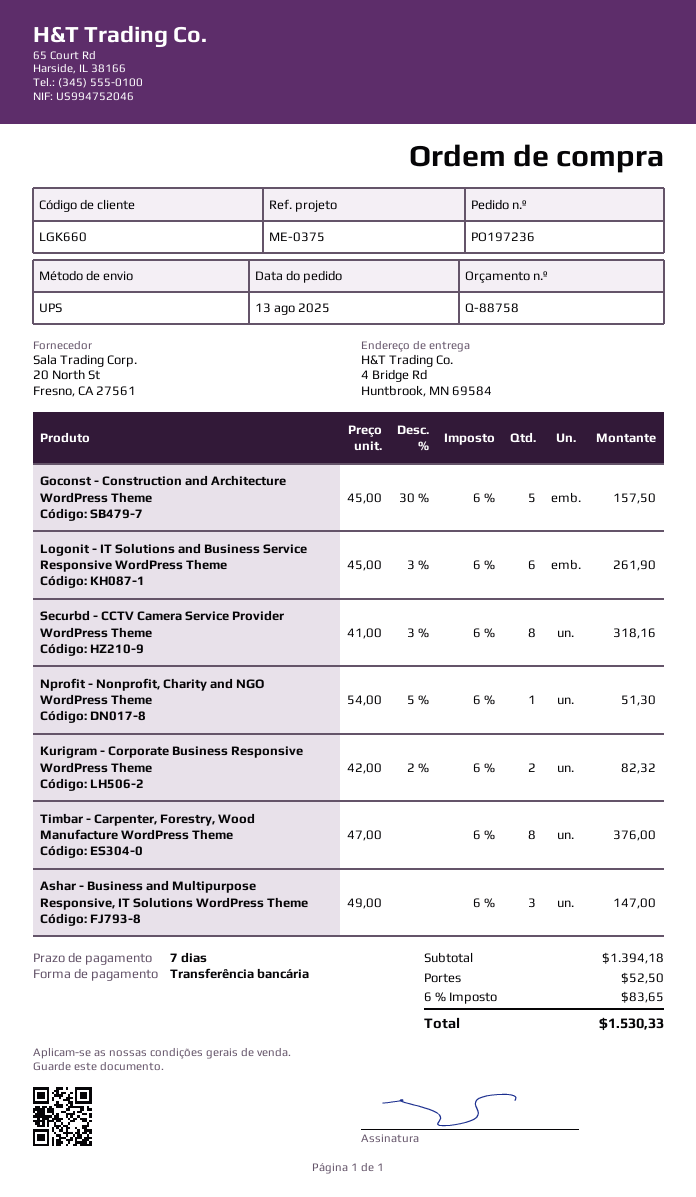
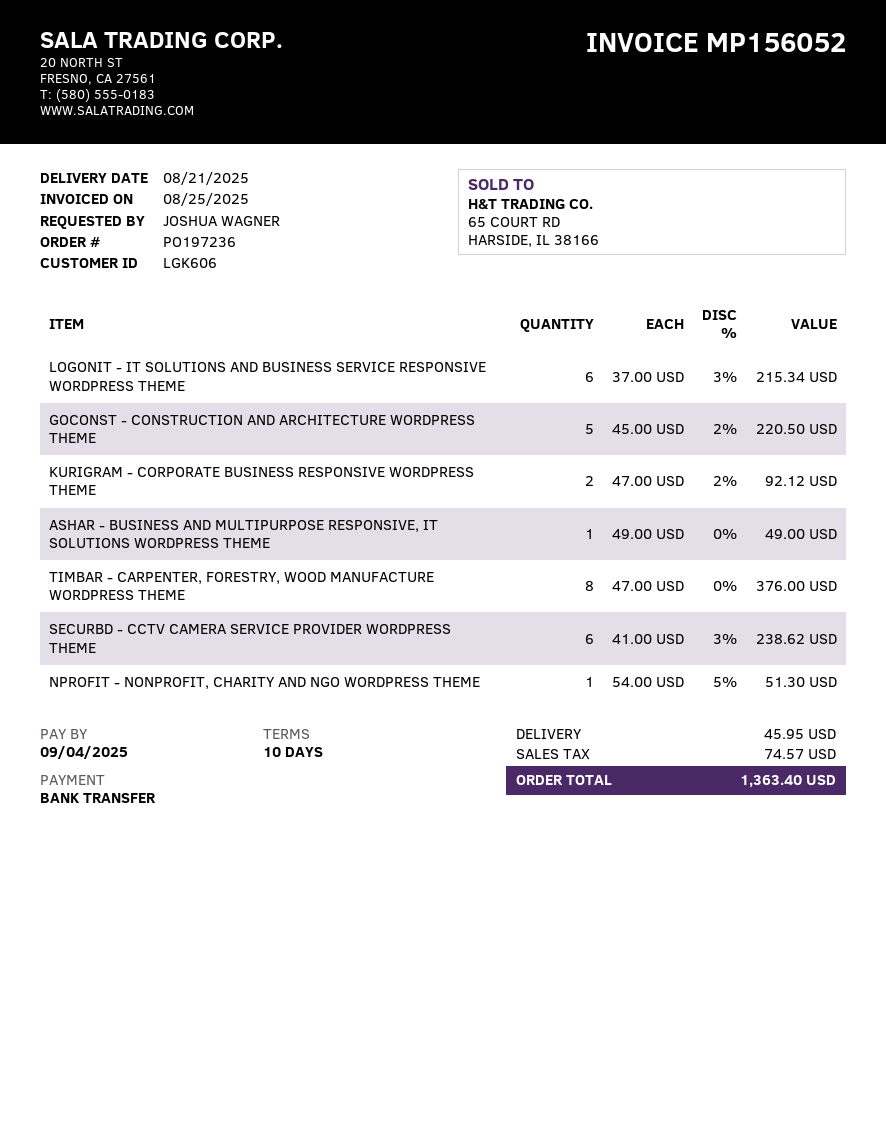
payment terms: 7 days -> 10 days
customer number: LGK660 -> LGK606
Goconst - Construction and Architecture WordPress Theme: 5 x 45.00 - 30% = 157.50 -> 5 x 45.00 - 2% = 220.50
Logonit - IT Solutions and Business Service Responsive WordPress Theme: 6 x 45.00 - 3% = 261.90 -> 6 x 37.00 - 3% = 215.34
Securbd - CCTV Camera Service Provider WordPress Theme: 8 x 41.00 - 3% = 318.16 -> 6 x 41.00 - 3% = 238.62
Kurigram - Corporate Business Responsive WordPress Theme: 2 x 42.00 - 2% = 82.32 -> 2 x 47.00 - 2% = 92.12
Ashar - Business and Multipurpose Responsive, IT Solutions WordPress Theme: 3 x 49.00 = 147.00 -> 1 x 49.00 = 49.00
shipping: 52.50 -> 45.95
tax: 83.65 -> 74.57
total: 1530.33 -> 1363.40

